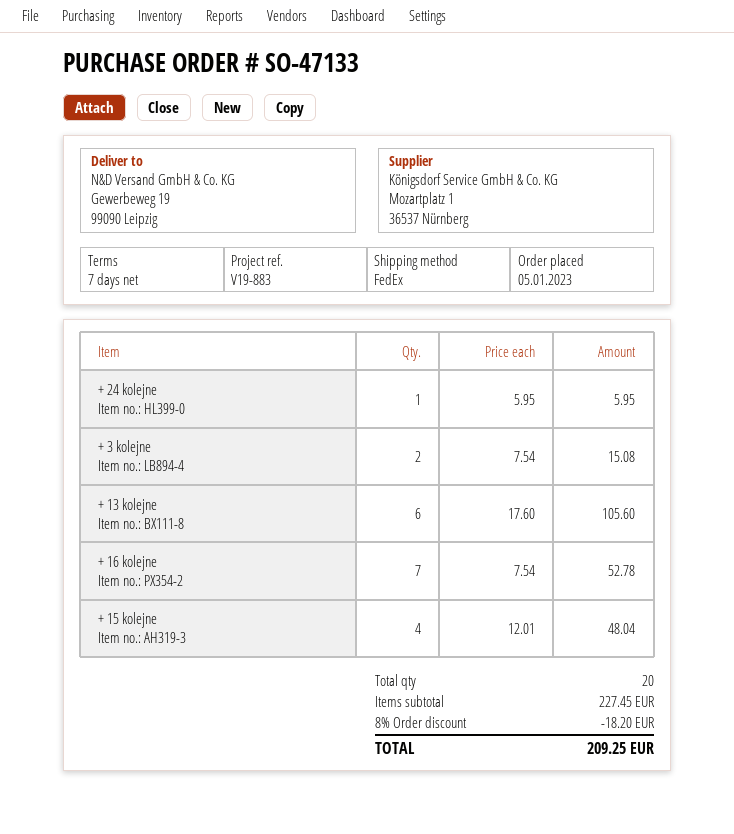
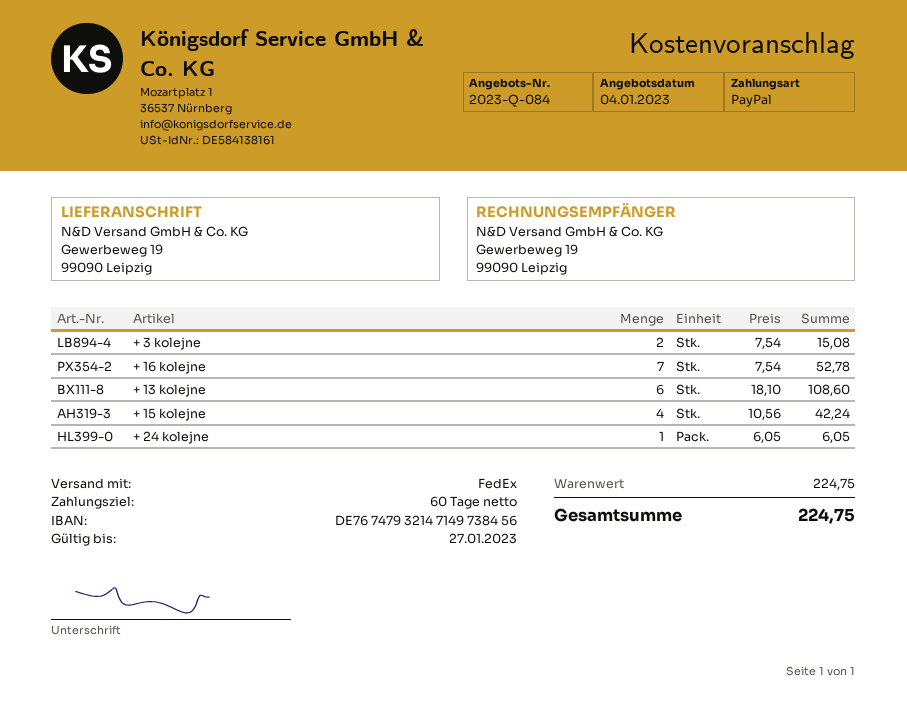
payment terms: 7 days -> 60 days
+ 24 kolejne: 1 x 5.95 = 5.95 -> 1 x 6.05 = 6.05
+ 13 kolejne: 6 x 17.60 = 105.60 -> 6 x 18.10 = 108.60
+ 15 kolejne: 4 x 12.01 = 48.04 -> 4 x 10.56 = 42.24
subtotal: 227.45 -> 224.75
discount: 8% = 18.20 -> none
total: 209.25 -> 224.75

